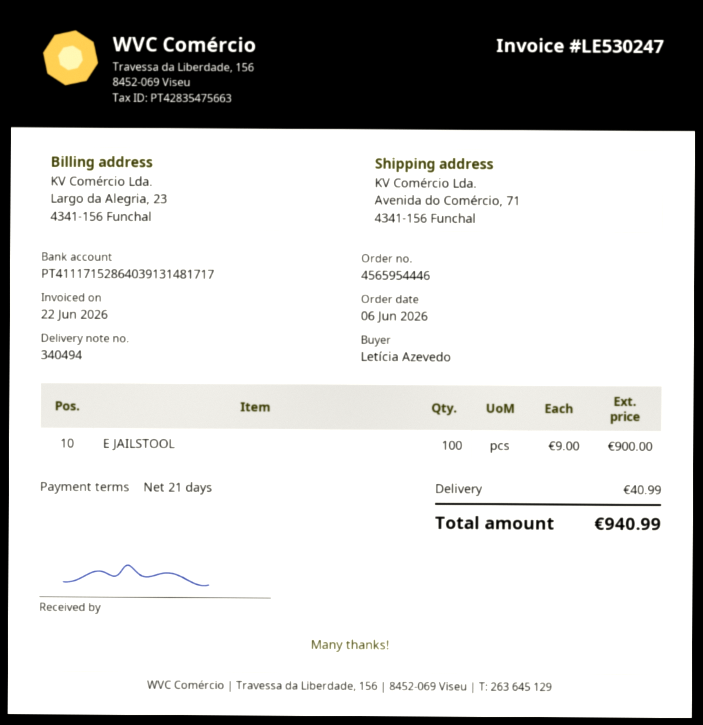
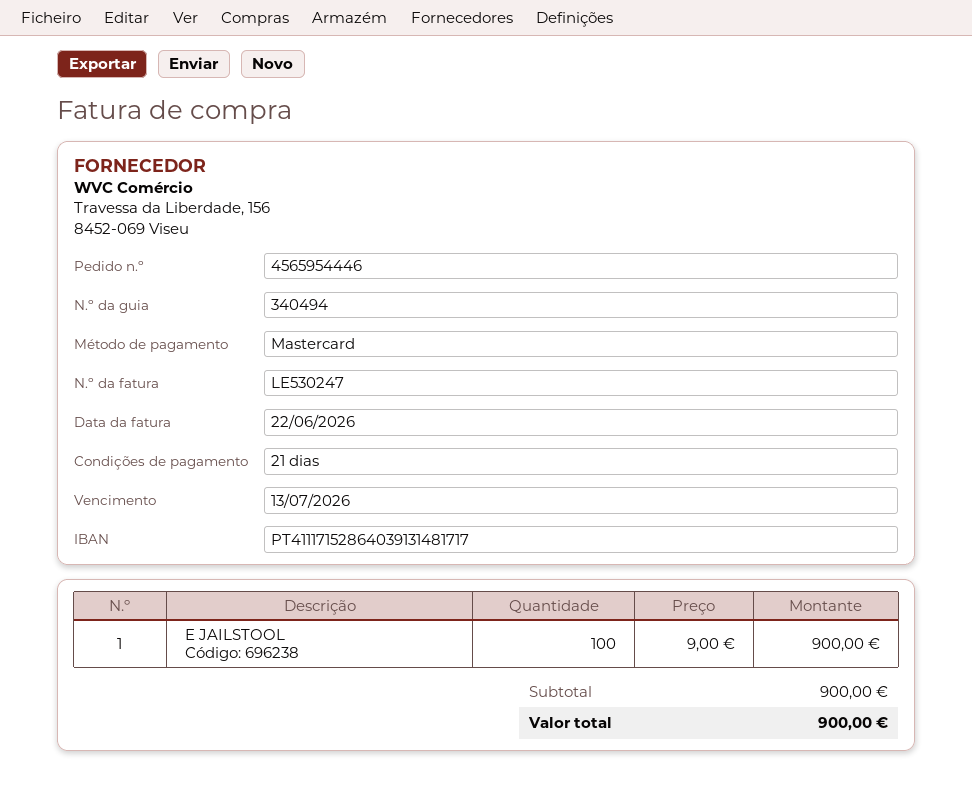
shipping: 40.99 -> none
total: 940.99 -> 900.00

